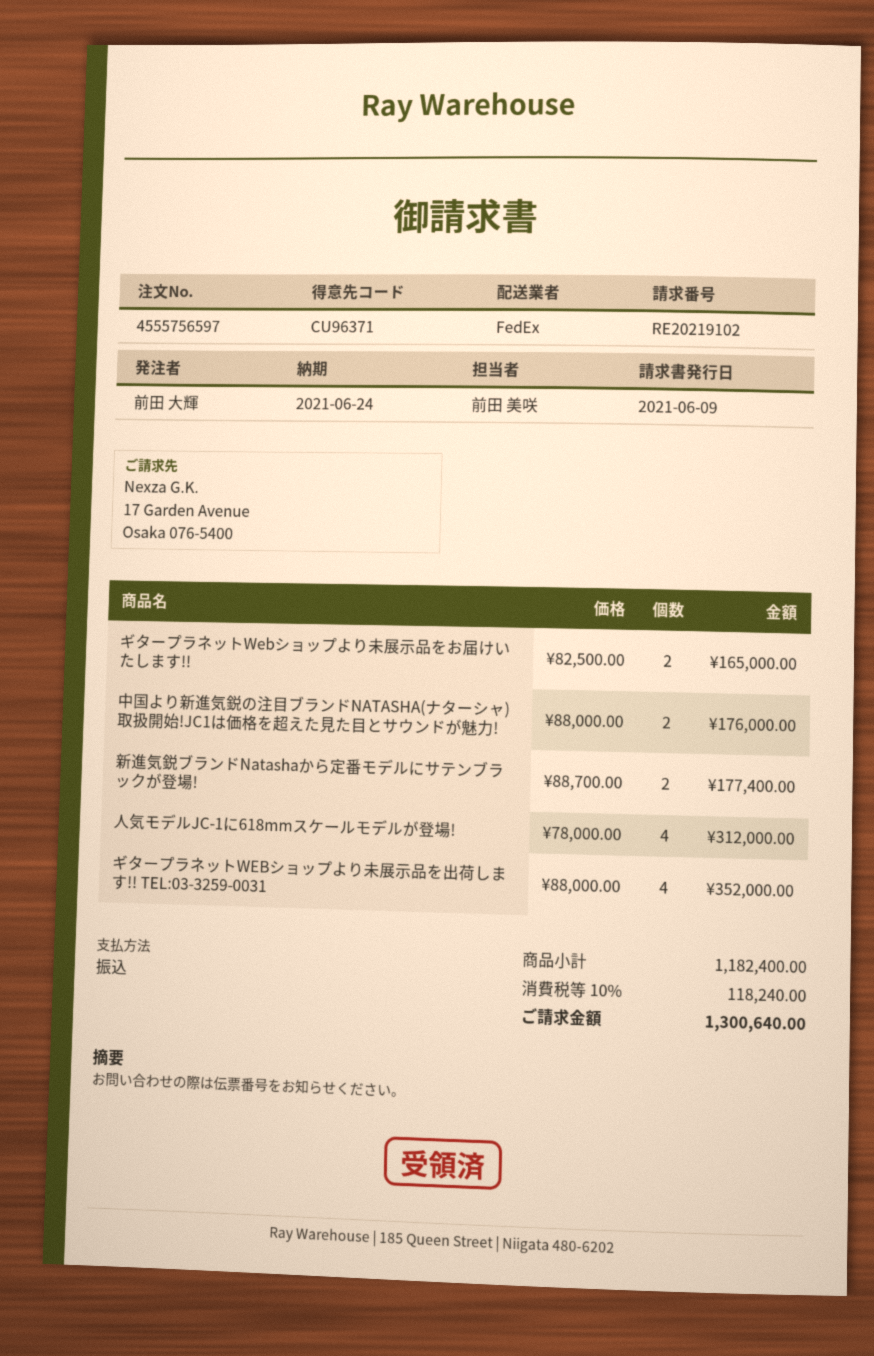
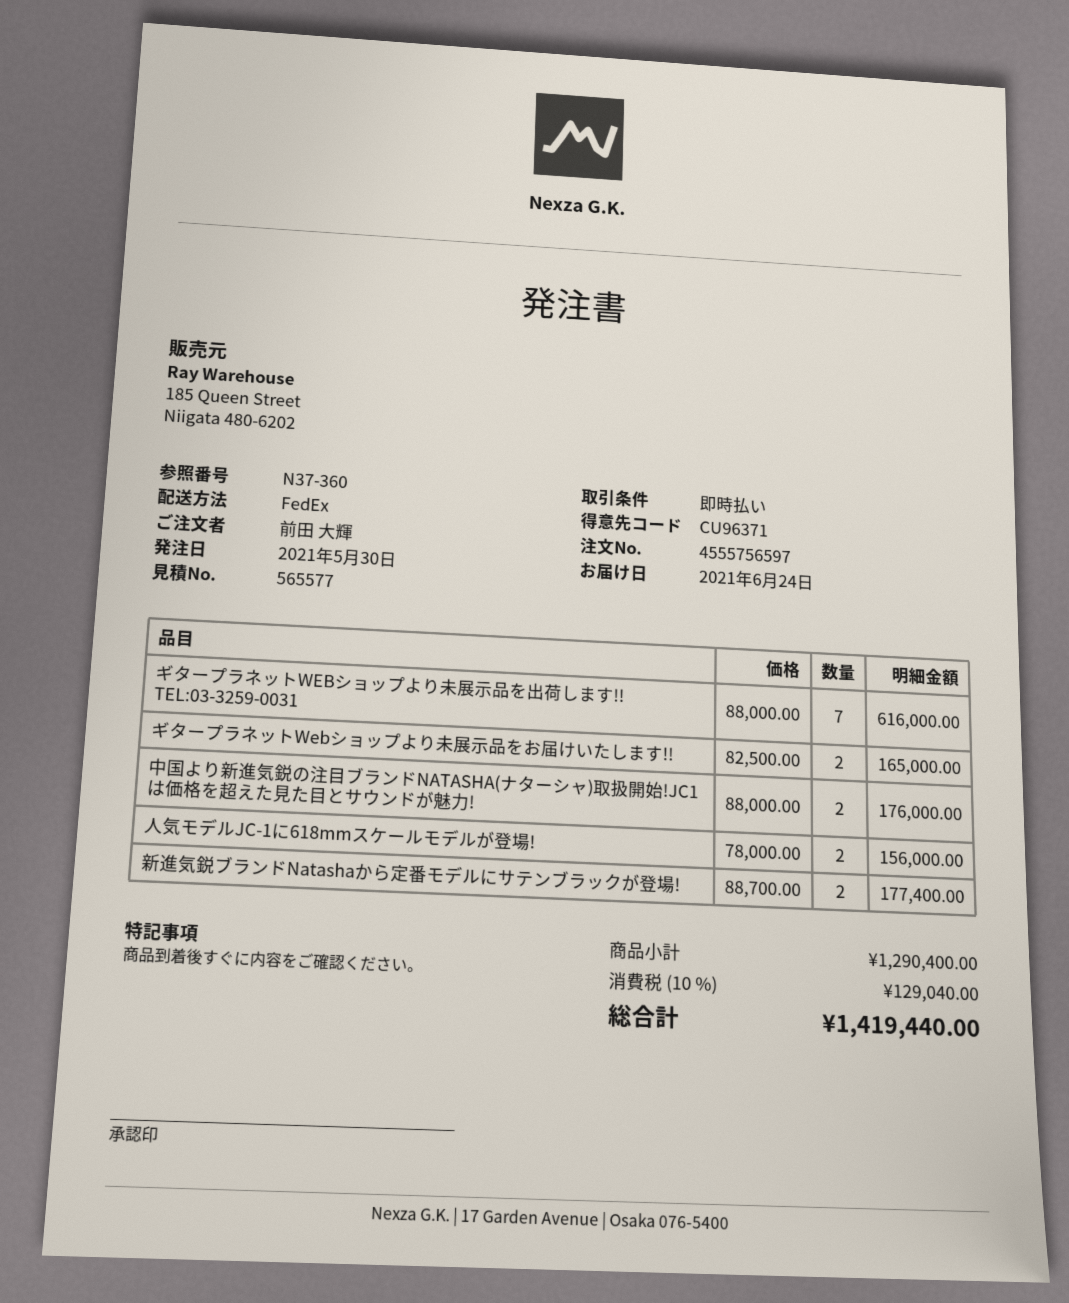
人気モデルJC-1に618mmスケールモデルが登場!: 4 x 78000.00 = 312000.00 -> 2 x 78000.00 = 156000.00
ギタープラネットWEBショップより未展示品を出荷します!! TEL:03-3259-0031: 4 x 88000.00 = 352000.00 -> 7 x 88000.00 = 616000.00
subtotal: 1182400.00 -> 1290400.00
tax: 10% = 118240.00 -> 10% = 129040.00
total: 1300640.00 -> 1419440.00

